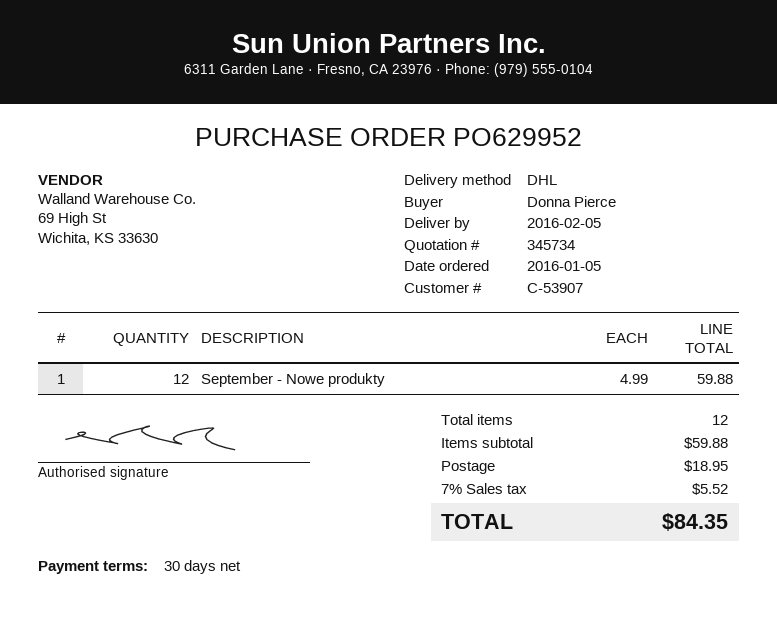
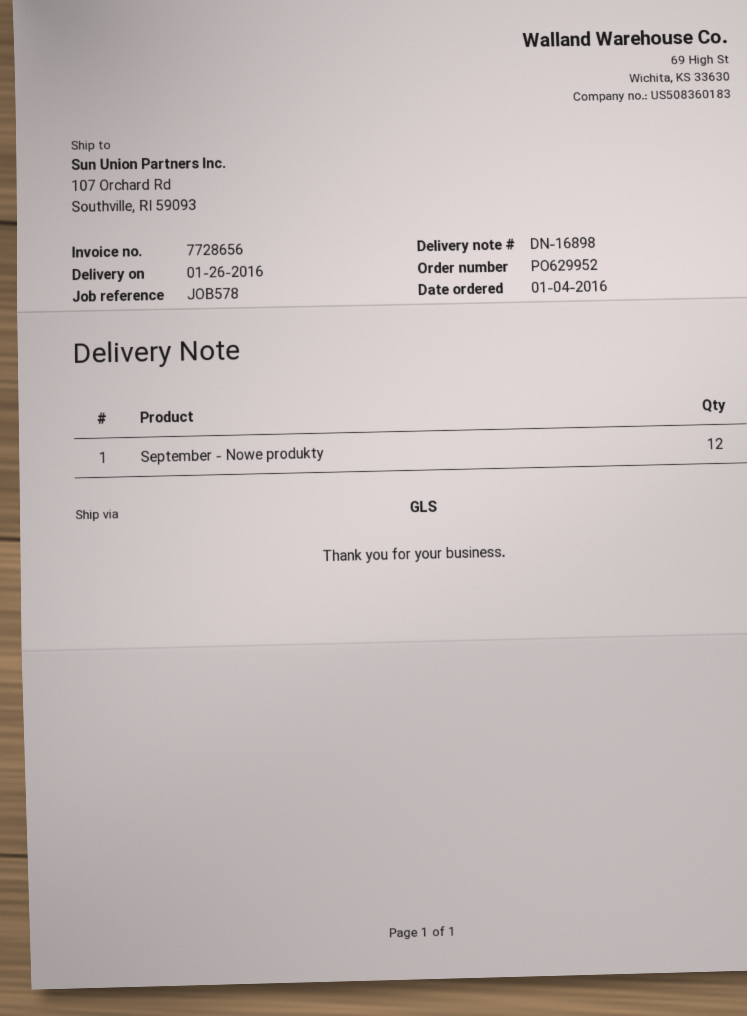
order date: 2016-01-05 -> 2016-01-04
delivery date: 2016-02-05 -> 2016-01-26
shipping method: DHL -> GLS

